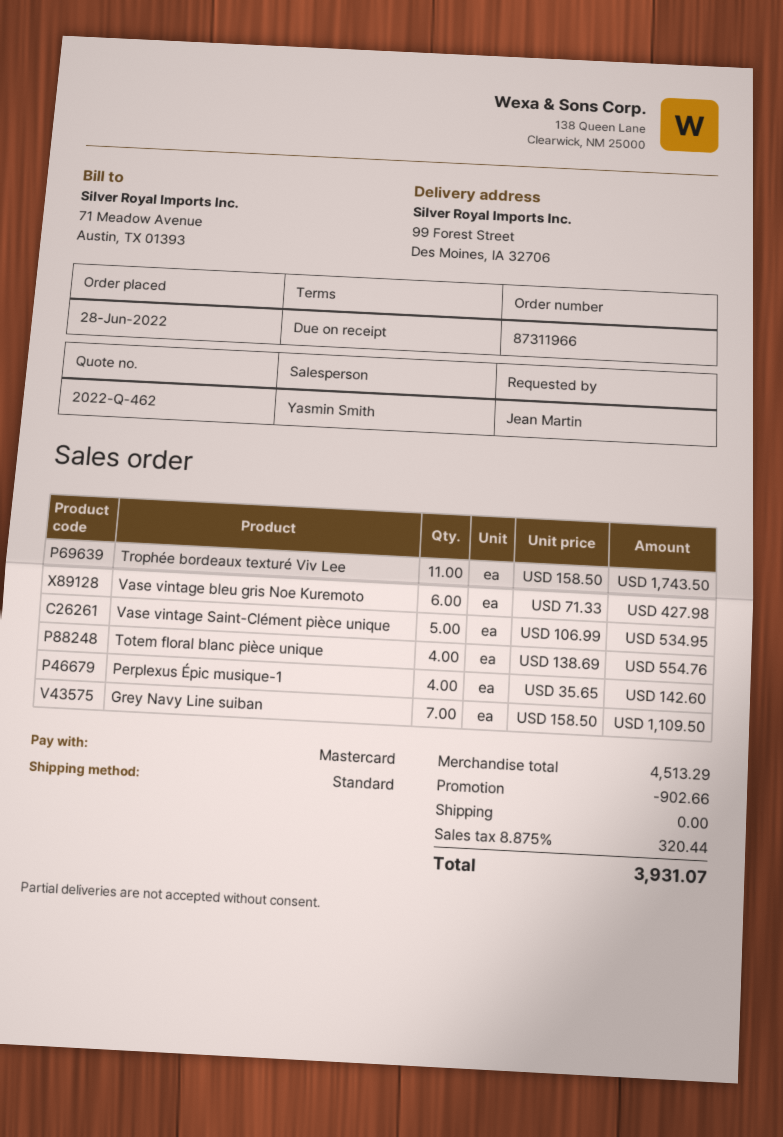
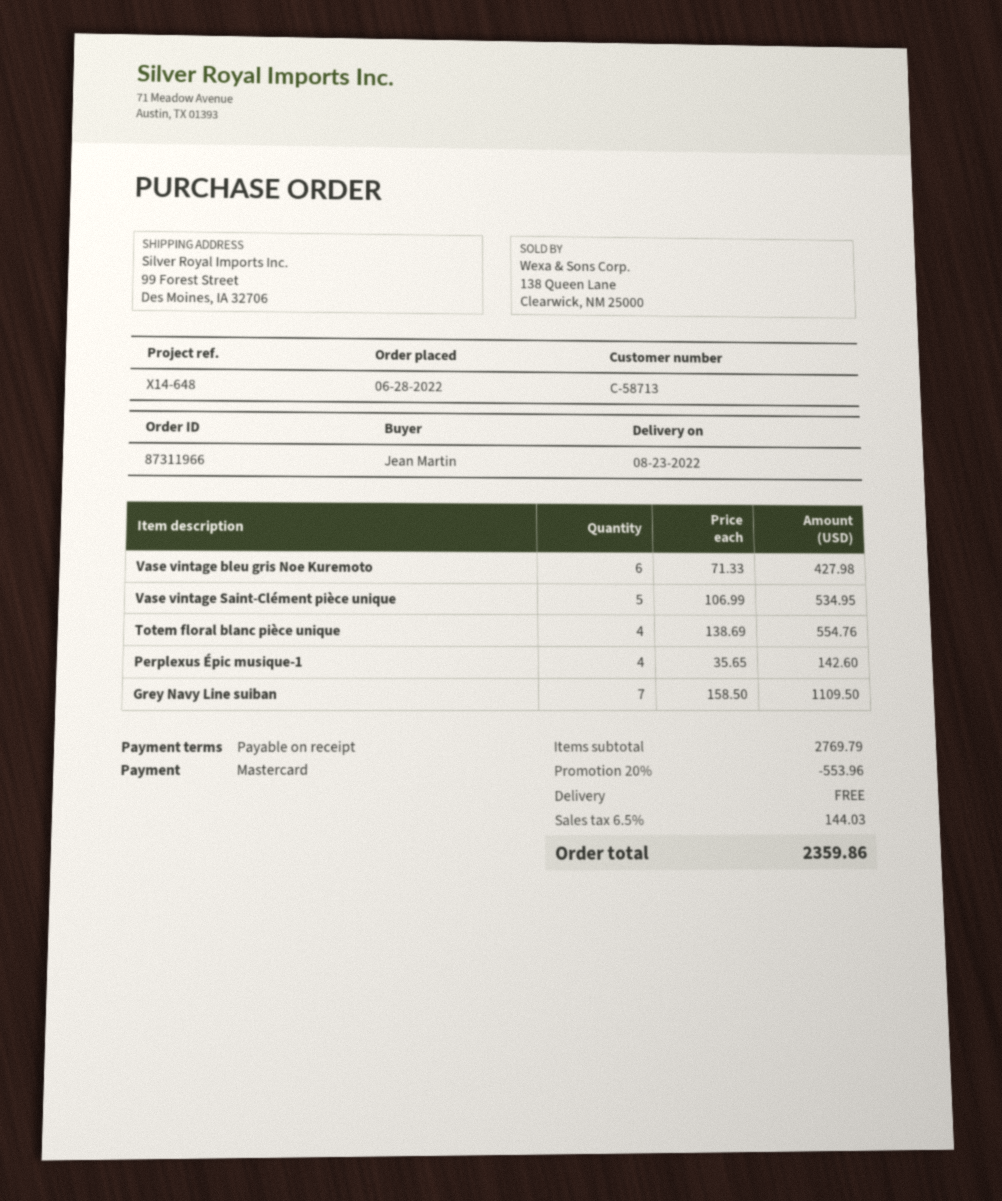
Trophée bordeaux texturé Viv Lee: 11 x 158.50 = 1743.50 -> none
subtotal: 4513.29 -> 2769.79
discount: 902.66 -> 553.96
tax: 8.875% = 320.44 -> 6.5% = 144.03
total: 3931.07 -> 2359.86

